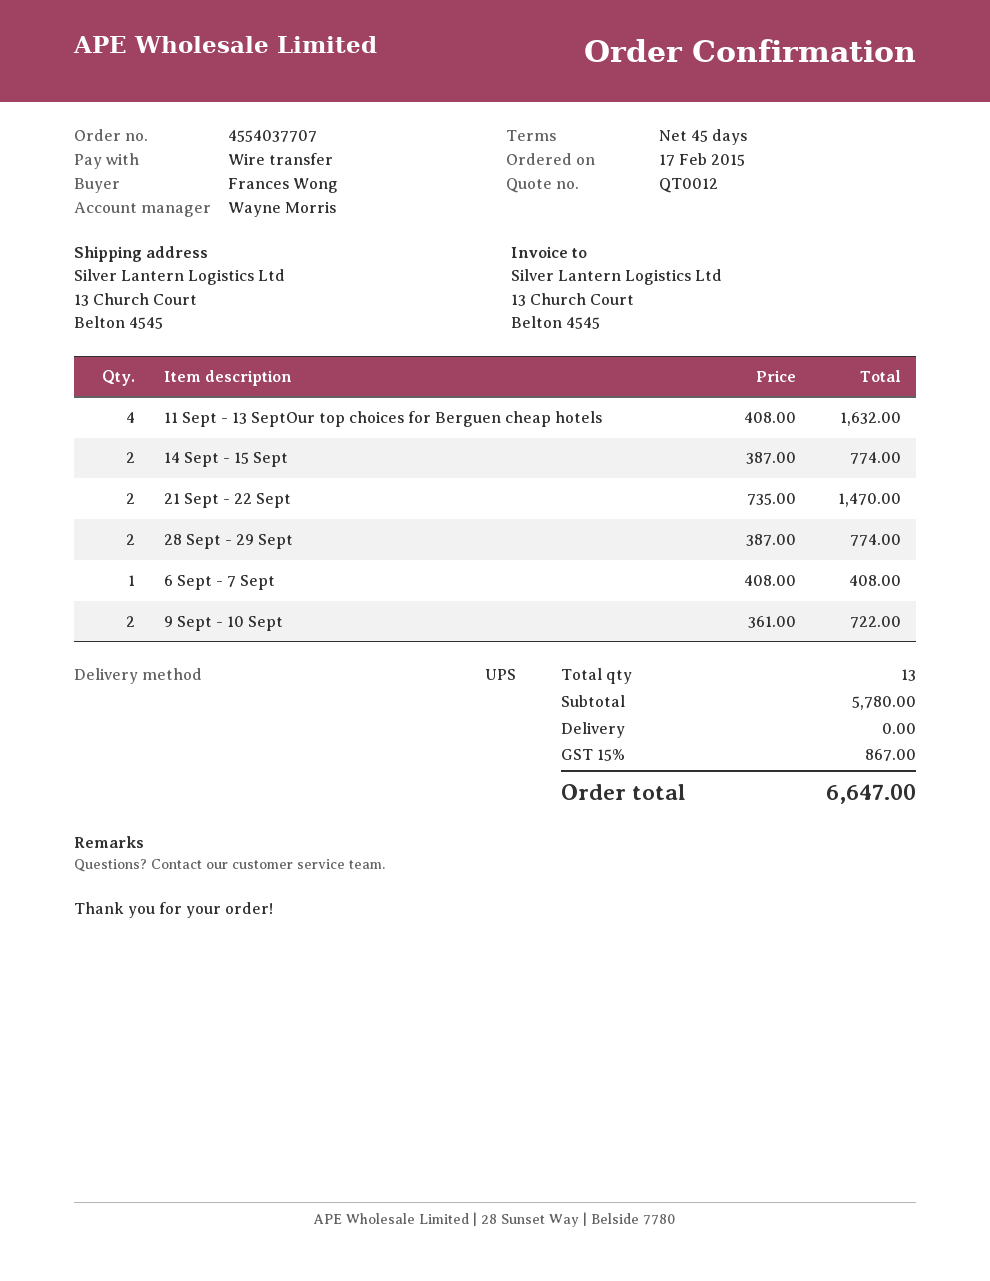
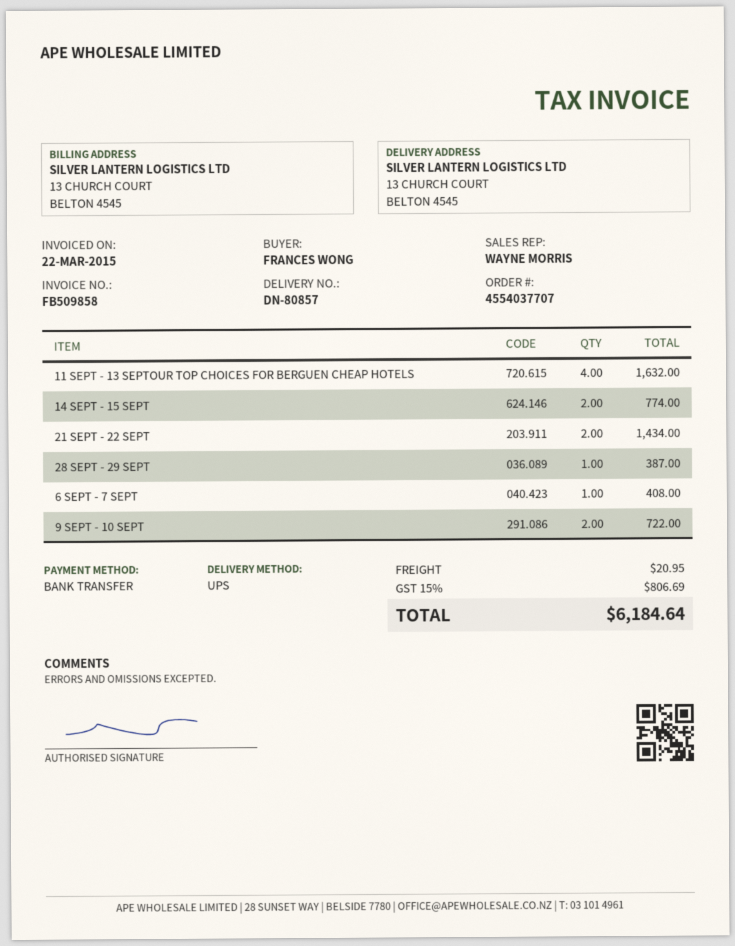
21 Sept - 22 Sept: 2 for 1470.00 -> 2 for 1434.00
28 Sept - 29 Sept: 2 for 774.00 -> 1 for 387.00
shipping: 0.00 -> 20.95
tax: 15% = 867.00 -> 15% = 806.69
total: 6647.00 -> 6184.64

